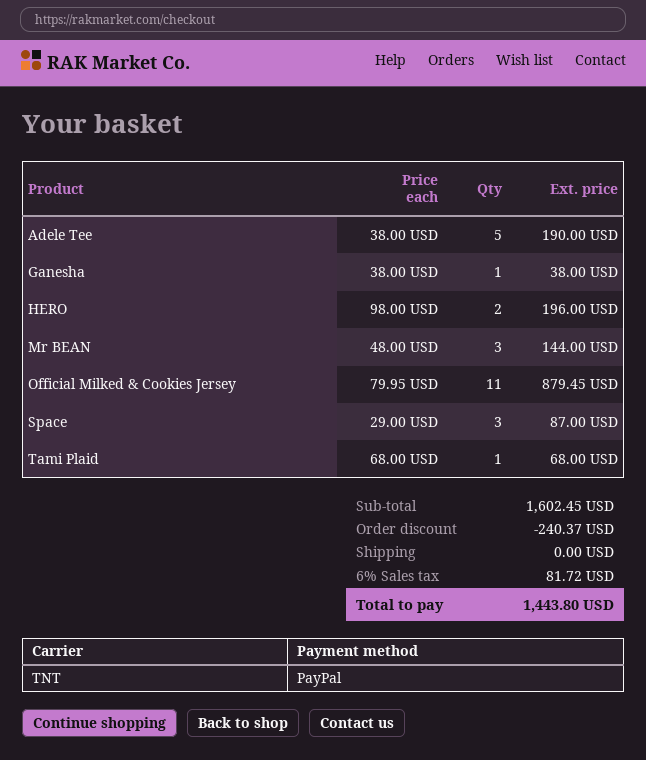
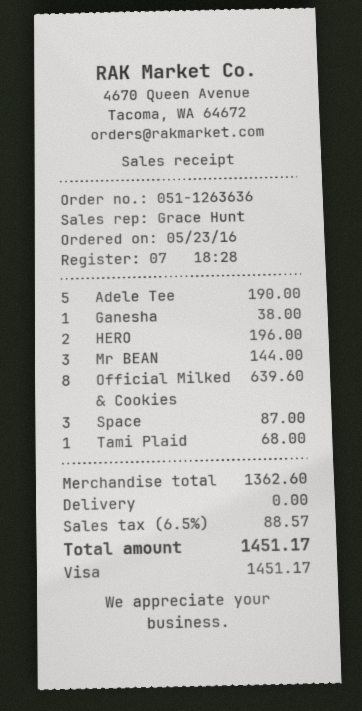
payment method: PayPal -> Visa
Official Milked & Cookies Jersey: 11 for 879.45 -> 8 for 639.60
subtotal: 1602.45 -> 1362.60
discount: 240.37 -> none
tax: 6% = 81.72 -> 6.5% = 88.57
total: 1443.80 -> 1451.17

